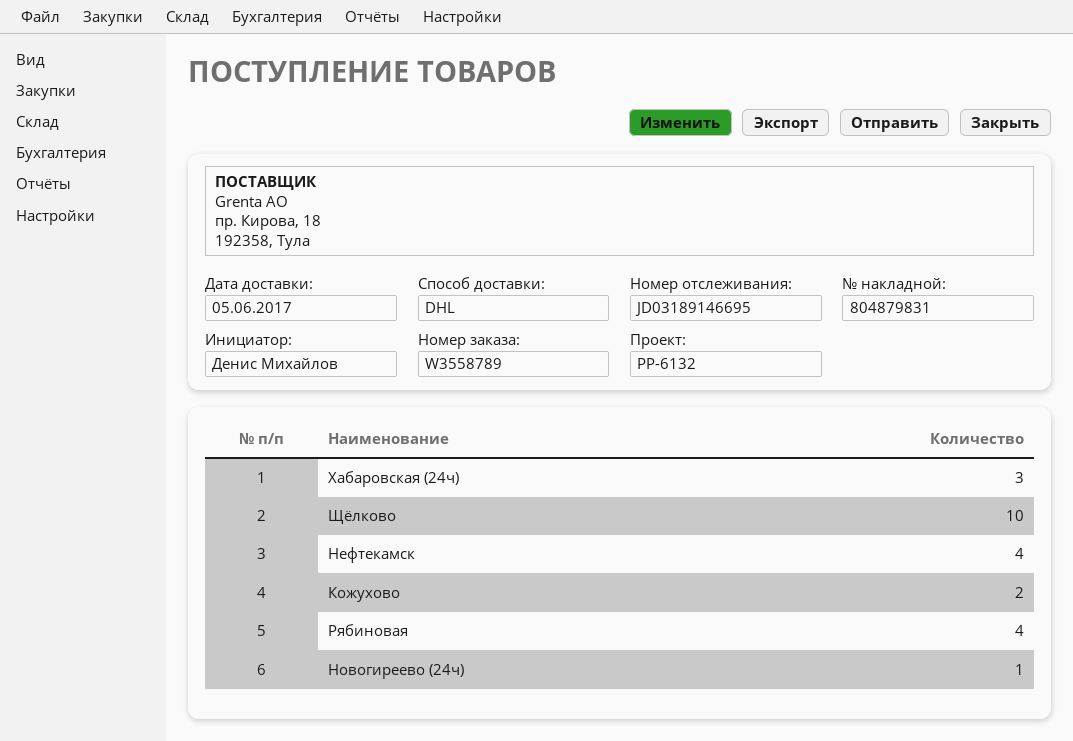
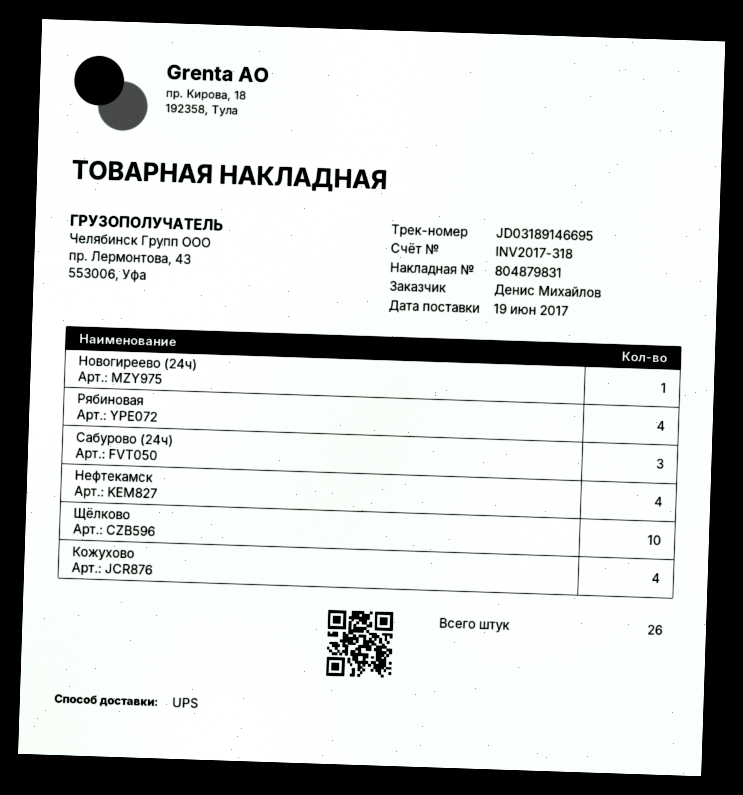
delivery date: 2017-06-05 -> 2017-06-19
shipping method: DHL -> UPS
Хабаровская (24ч): 3 -> none
Кожухово: 2 -> 4
Сабурово (24ч): none -> 3

